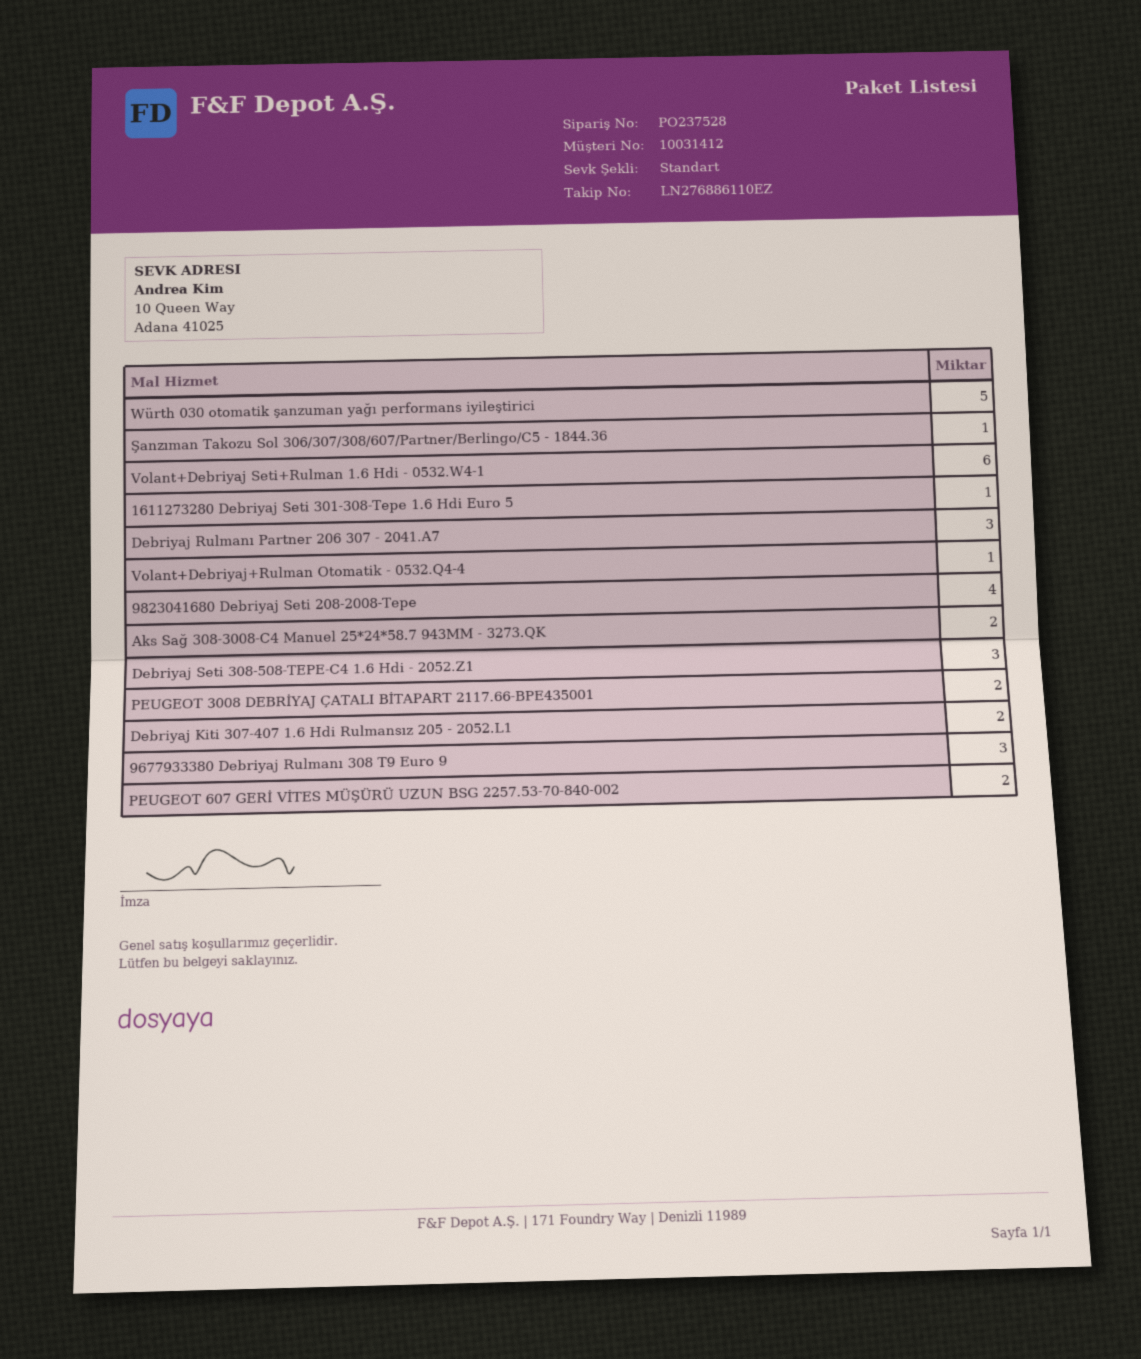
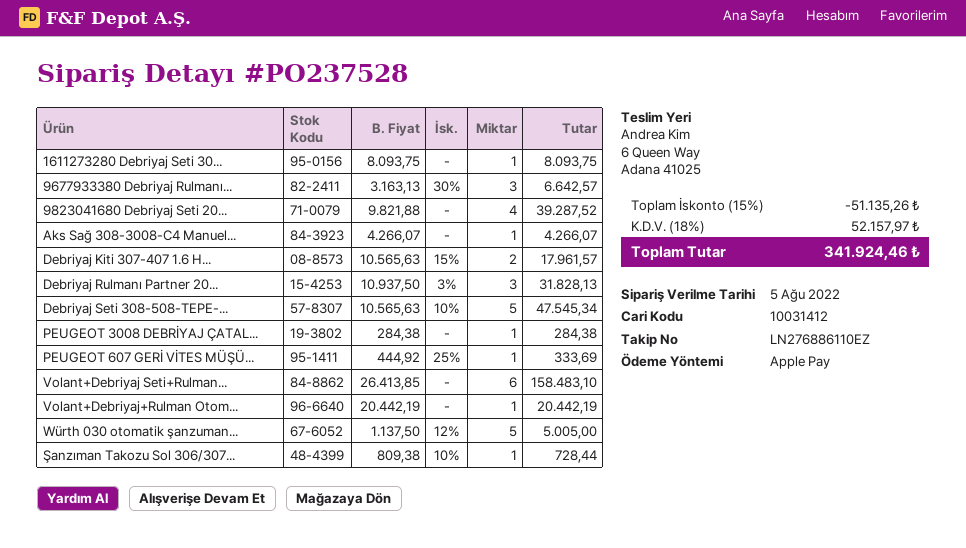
ship to: 10 Queen Way, Adana 41025 -> 6 Queen Way, Adana 41025
Aks Sağ 308-3008-C4 Manuel 25*24*58.7 943MM - 3273.QK: 2 -> 1
Debriyaj Seti 308-508-TEPE-C4 1.6 Hdi - 2052.Z1: 3 -> 5
PEUGEOT 3008 DEBRİYAJ ÇATALI BİTAPART 2117.66-BPE435001: 2 -> 1
PEUGEOT 607 GERİ VİTES MÜŞÜRÜ UZUN BSG 2257.53-70-840-002: 2 -> 1

